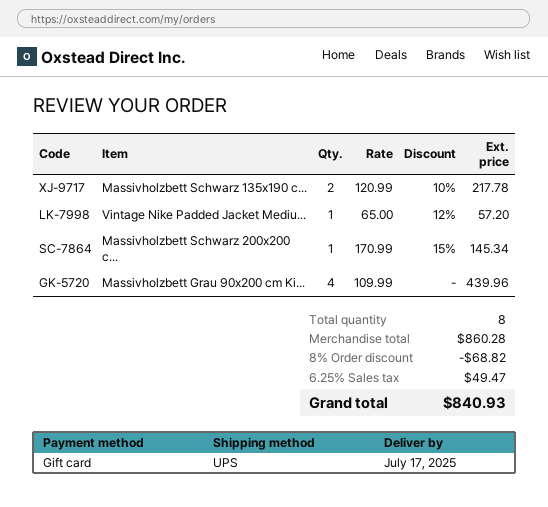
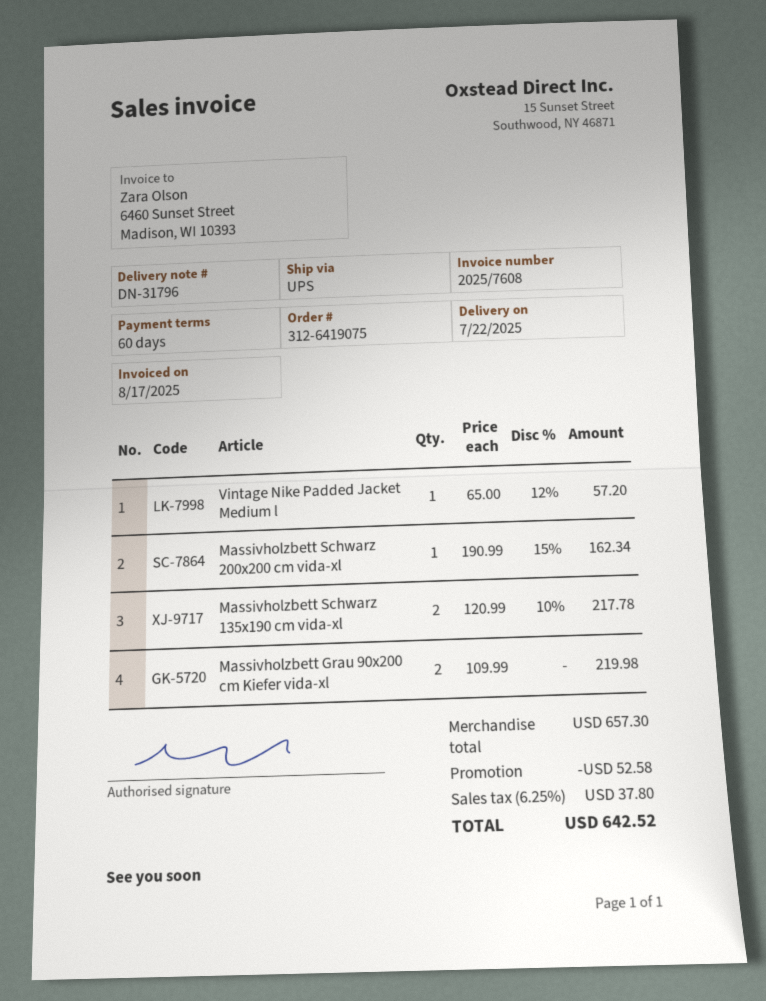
delivery date: 2025-07-17 -> 2025-07-22
Massivholzbett Schwarz 200x200 c...: 1 x 170.99 - 15% = 145.34 -> 1 x 190.99 - 15% = 162.34
Massivholzbett Grau 90x200 cm Ki...: 4 x 109.99 = 439.96 -> 2 x 109.99 = 219.98
subtotal: 860.28 -> 657.30
discount: 68.82 -> 52.58
tax: 6.25% = 49.47 -> 6.25% = 37.80
total: 840.93 -> 642.52

